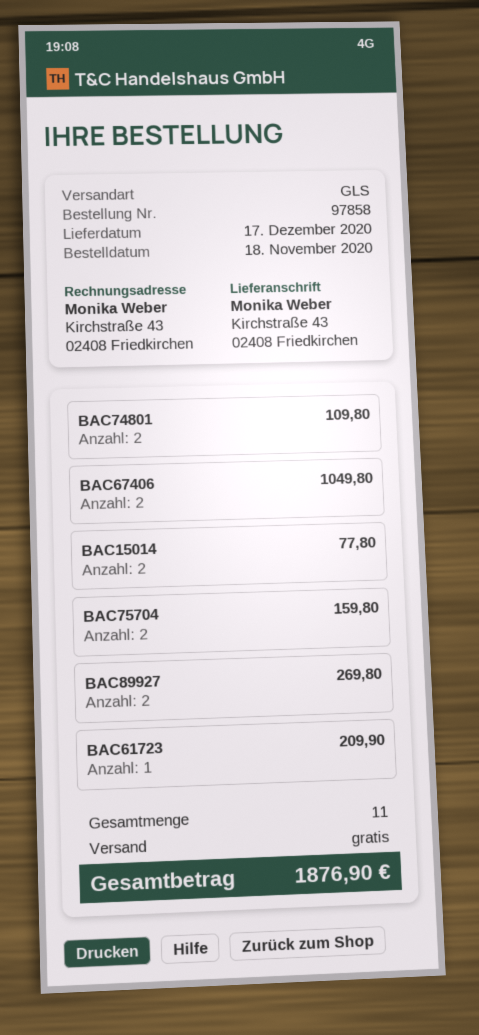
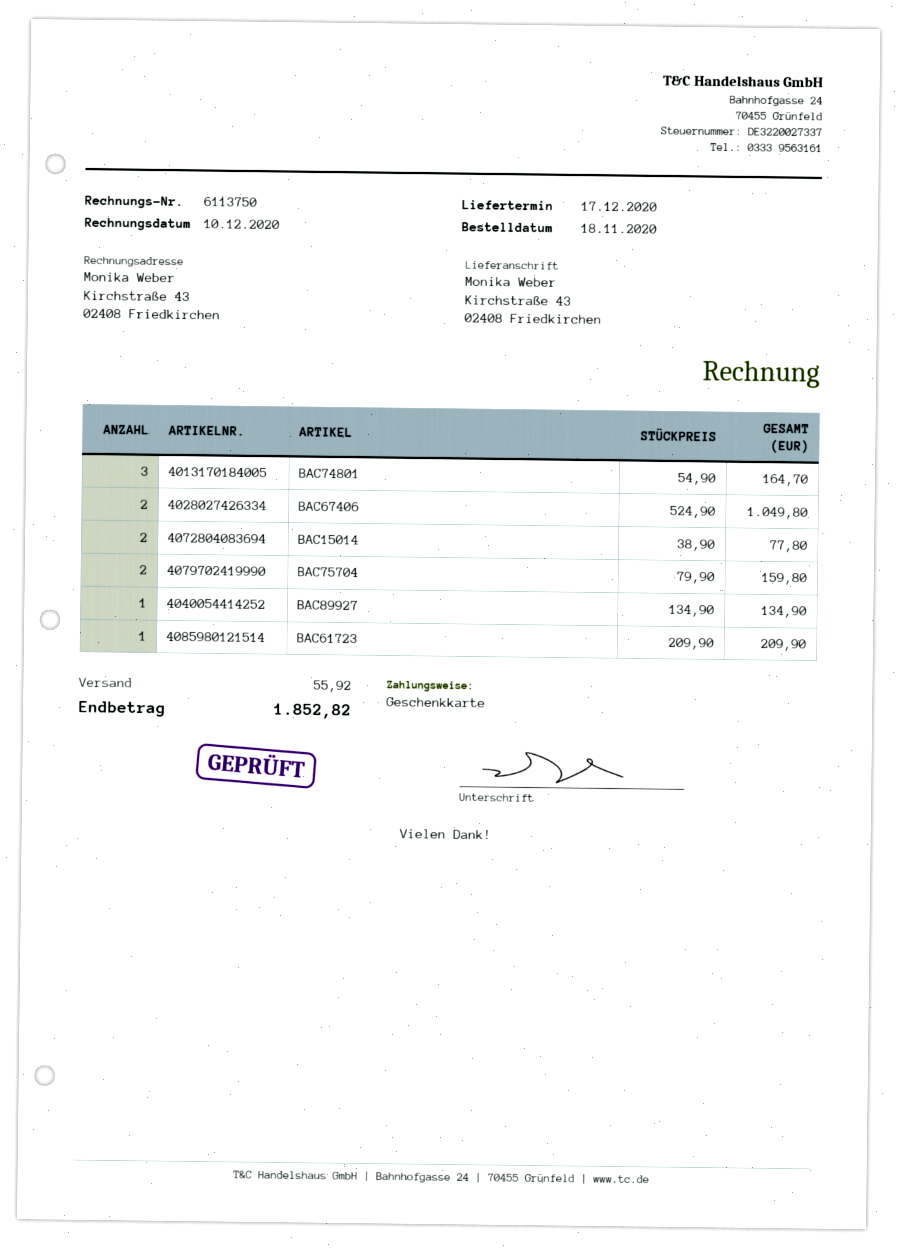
BAC74801: 2 for 109.80 -> 3 for 164.70
BAC89927: 2 for 269.80 -> 1 for 134.90
shipping: 0.00 -> 55.92
total: 1876.90 -> 1852.82

